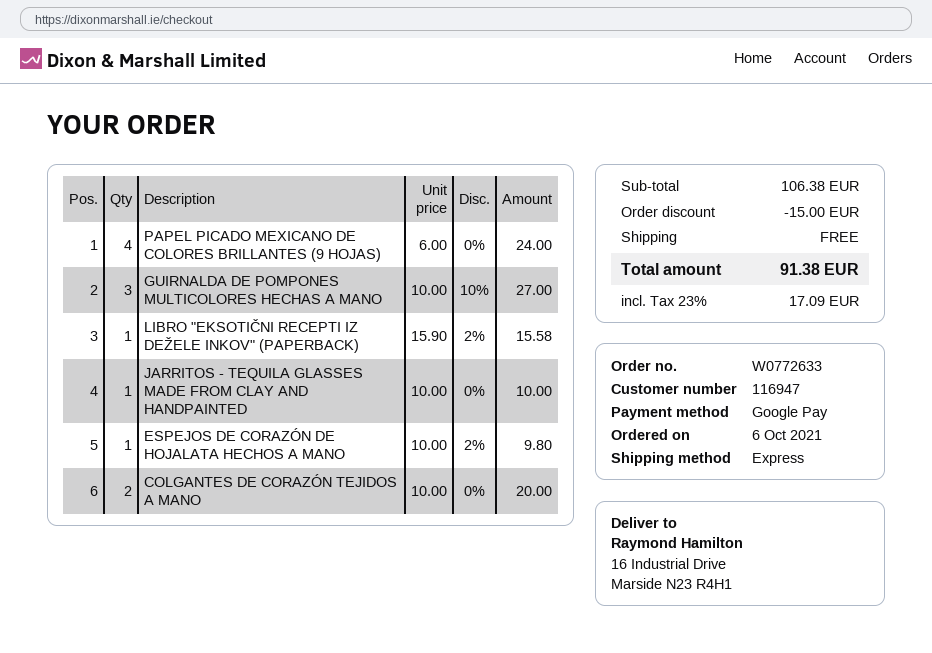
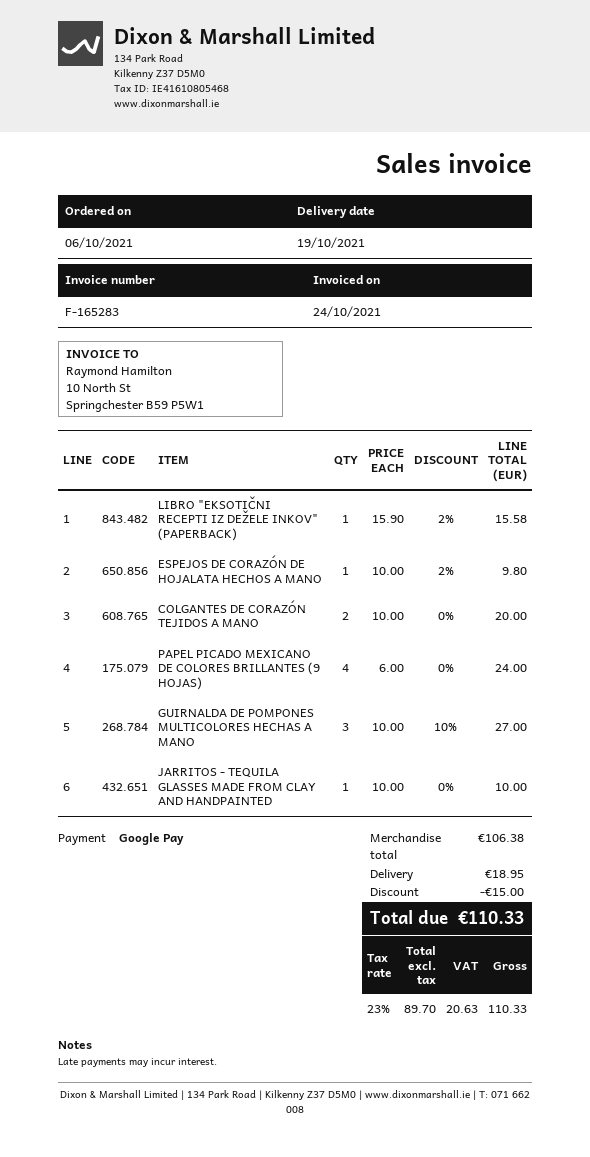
shipping: 0.00 -> 18.95
tax: 23% = 17.09 -> 23% = 20.63
total: 91.38 -> 110.33

